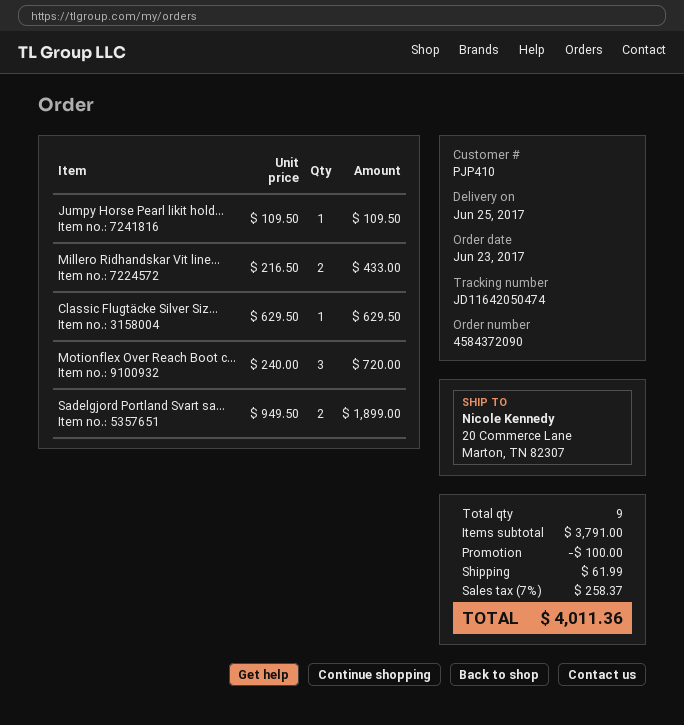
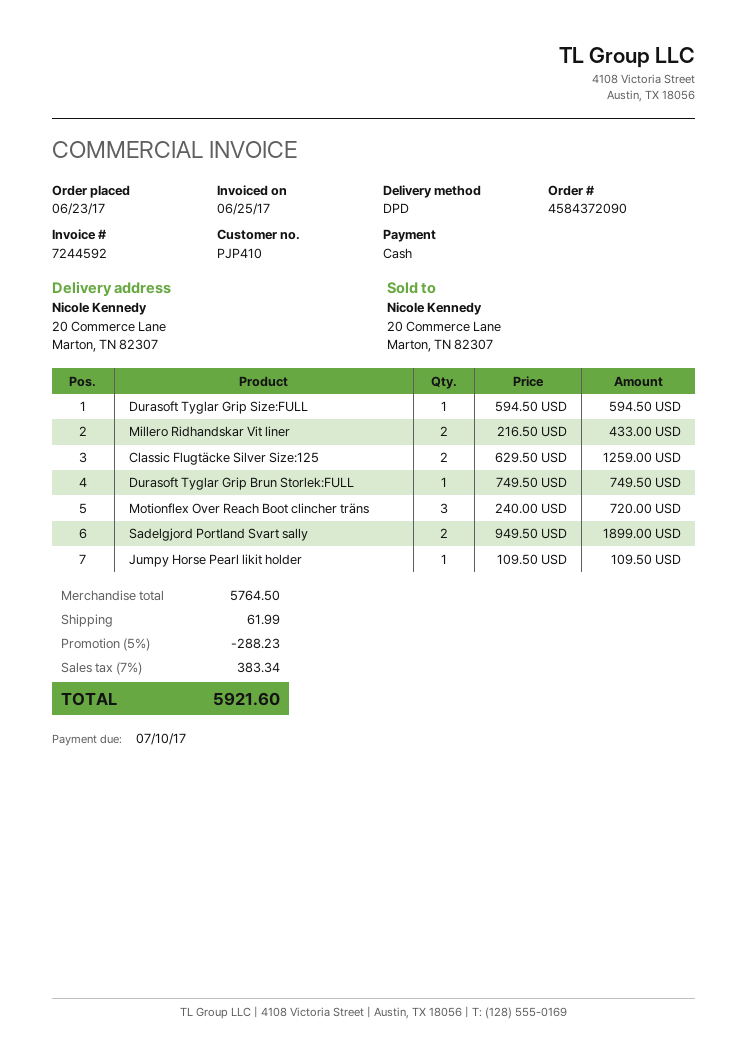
Classic Flugtäcke Silver Siz...: 1 x 629.50 = 629.50 -> 2 x 629.50 = 1259.00
Durasoft Tyglar Grip Size:FULL: none -> 1 x 594.50 = 594.50
Durasoft Tyglar Grip Brun Storlek:FULL: none -> 1 x 749.50 = 749.50
subtotal: 3791.00 -> 5764.50
discount: 100.00 -> 288.23
tax: 7% = 258.37 -> 7% = 383.34
total: 4011.36 -> 5921.60

